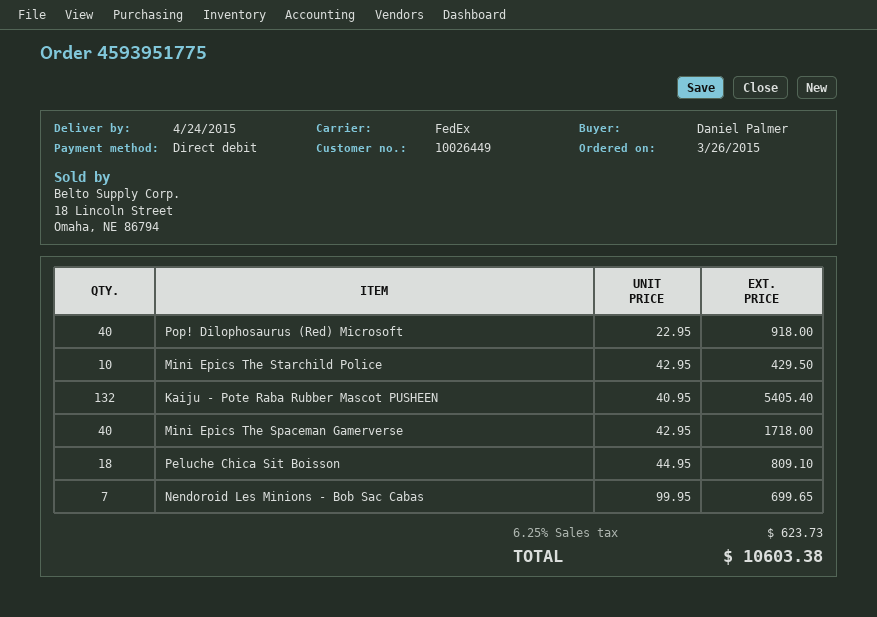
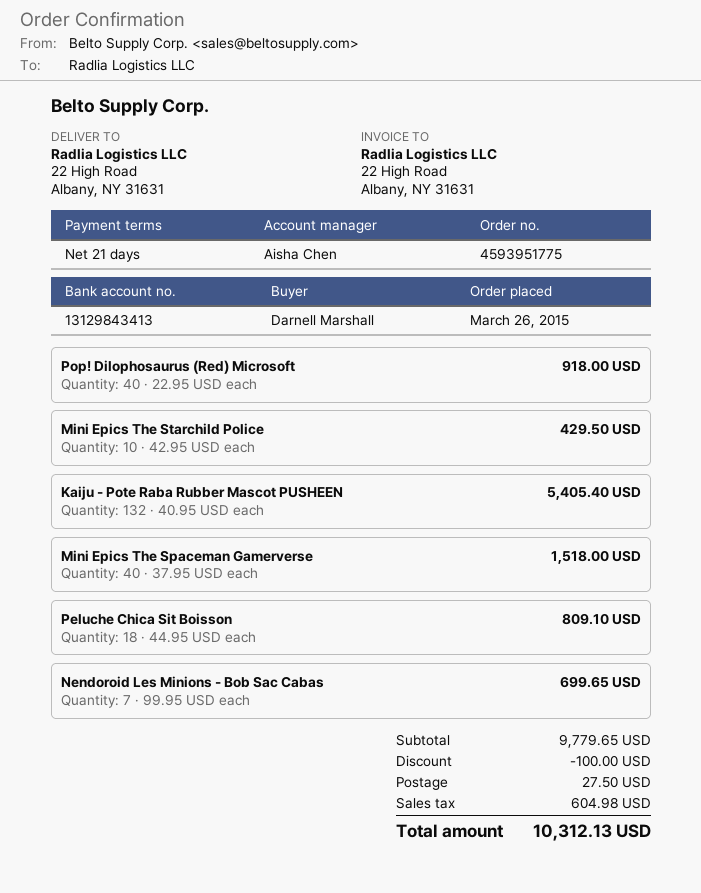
ordered by: Daniel Palmer -> Darnell Marshall
Mini Epics The Spaceman Gamerverse: 40 x 42.95 = 1718.00 -> 40 x 37.95 = 1518.00
discount: none -> 100.00
shipping: none -> 27.50
tax: 623.73 -> 604.98
total: 10603.38 -> 10312.13

